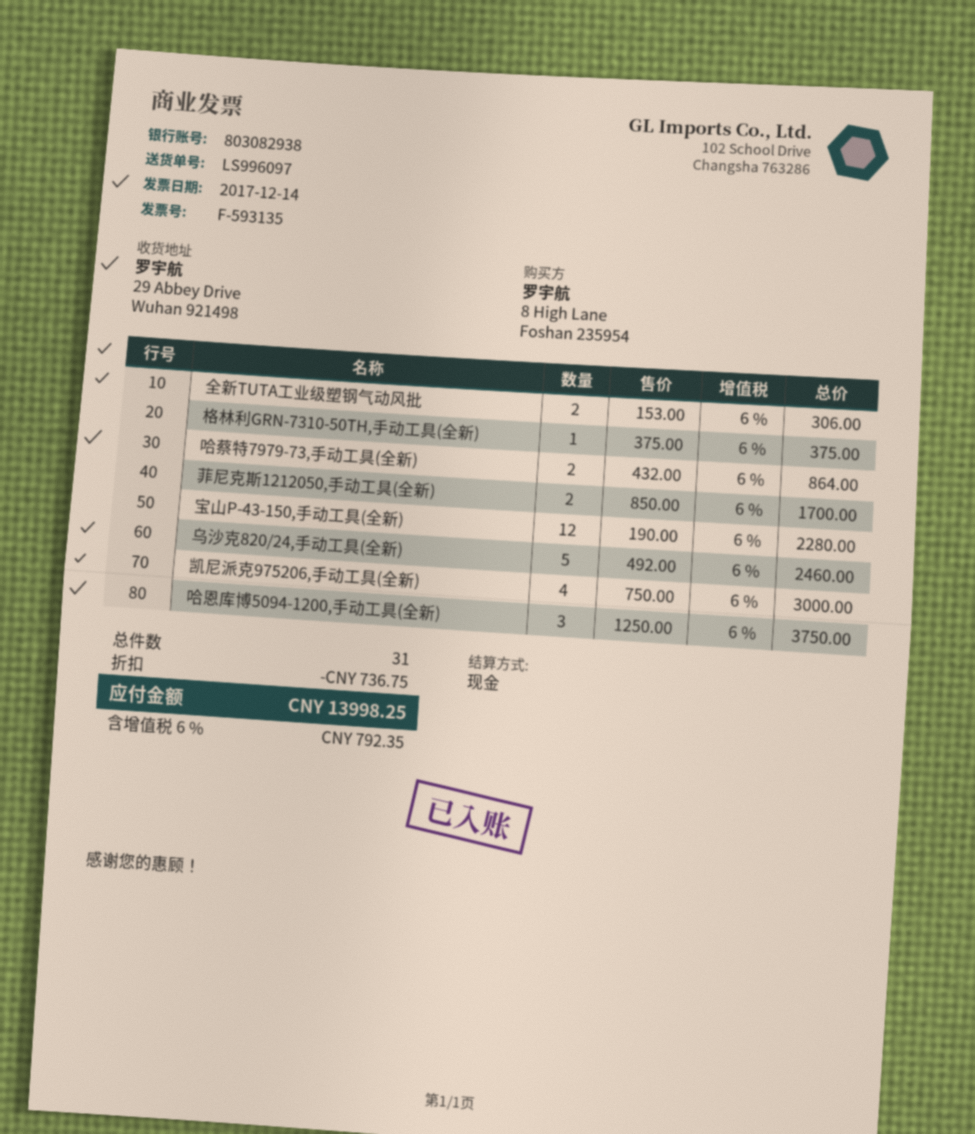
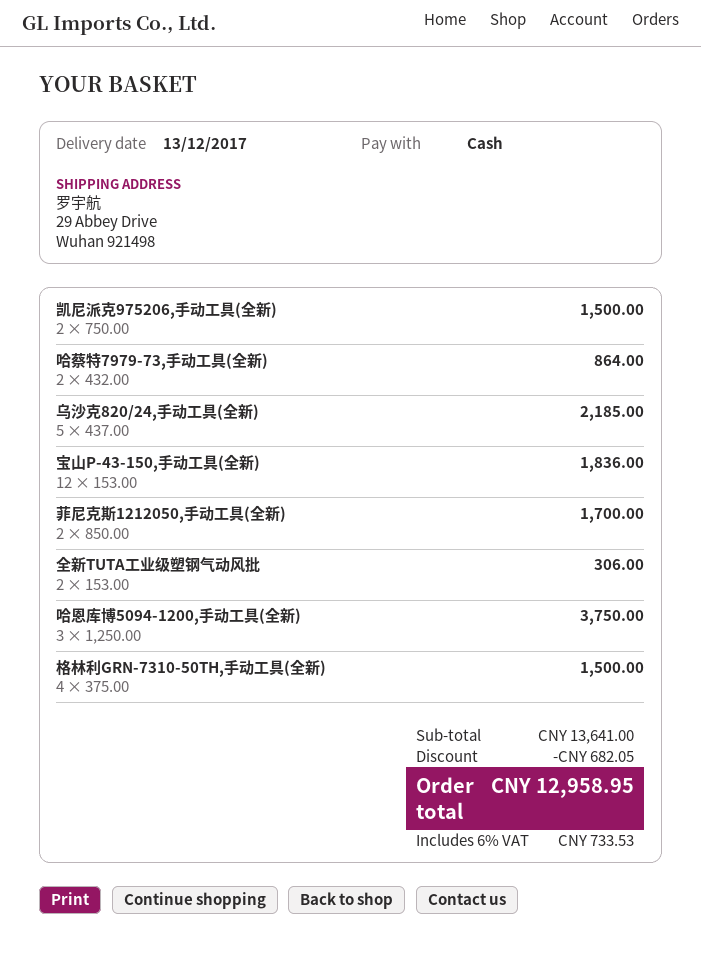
格林利GRN-7310-50TH,手动工具(全新): 1 x 375.00 = 375.00 -> 4 x 375.00 = 1500.00
宝山P-43-150,手动工具(全新): 12 x 190.00 = 2280.00 -> 12 x 153.00 = 1836.00
乌沙克820/24,手动工具(全新): 5 x 492.00 = 2460.00 -> 5 x 437.00 = 2185.00
凯尼派克975206,手动工具(全新): 4 x 750.00 = 3000.00 -> 2 x 750.00 = 1500.00
discount: 736.75 -> 682.05
tax: 6% = 792.35 -> 6% = 733.53
total: 13998.25 -> 12958.95

